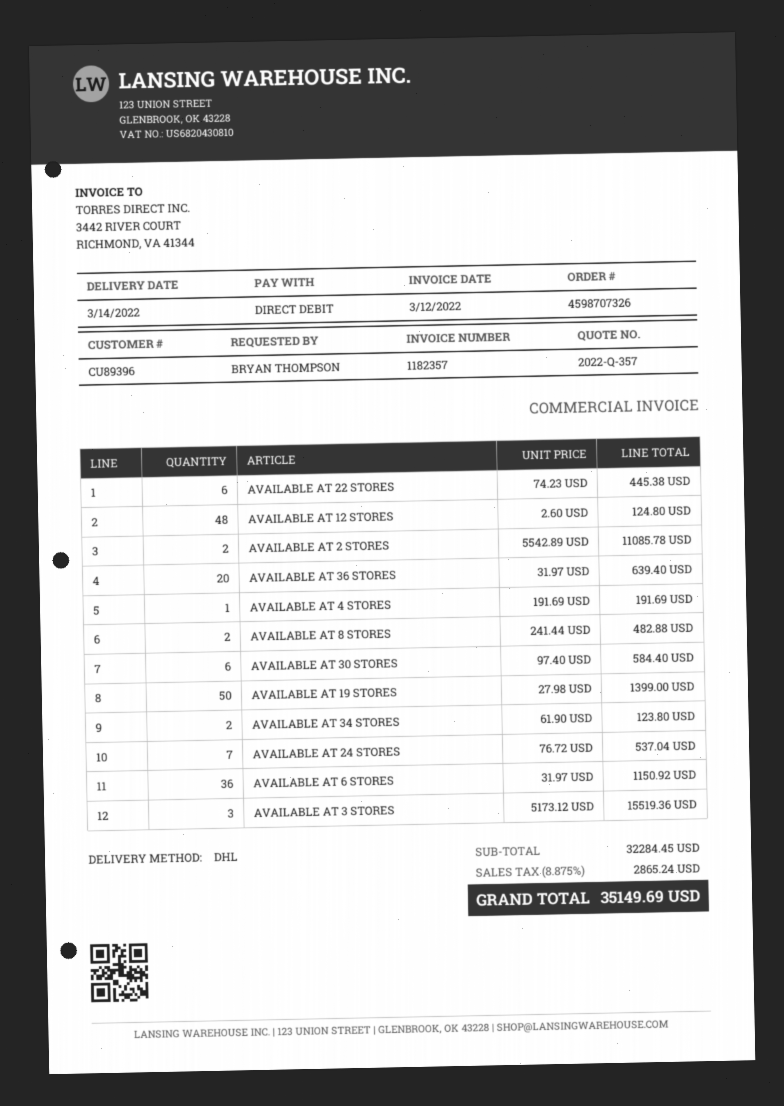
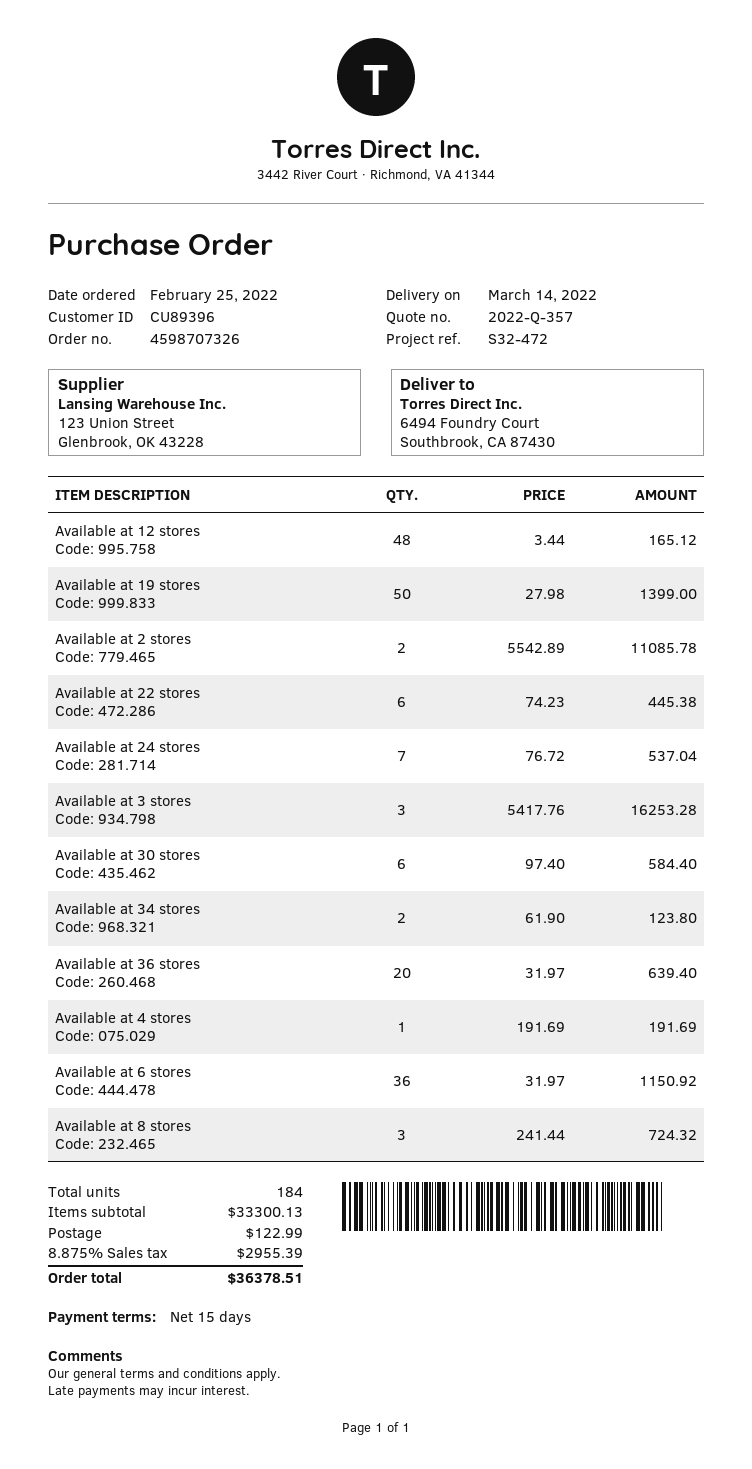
AVAILABLE AT 12 STORES: 48 x 2.60 = 124.80 -> 48 x 3.44 = 165.12
AVAILABLE AT 8 STORES: 2 x 241.44 = 482.88 -> 3 x 241.44 = 724.32
AVAILABLE AT 3 STORES: 3 x 5173.12 = 15519.36 -> 3 x 5417.76 = 16253.28
subtotal: 32284.45 -> 33300.13
shipping: none -> 122.99
tax: 8.875% = 2865.24 -> 8.875% = 2955.39
total: 35149.69 -> 36378.51

